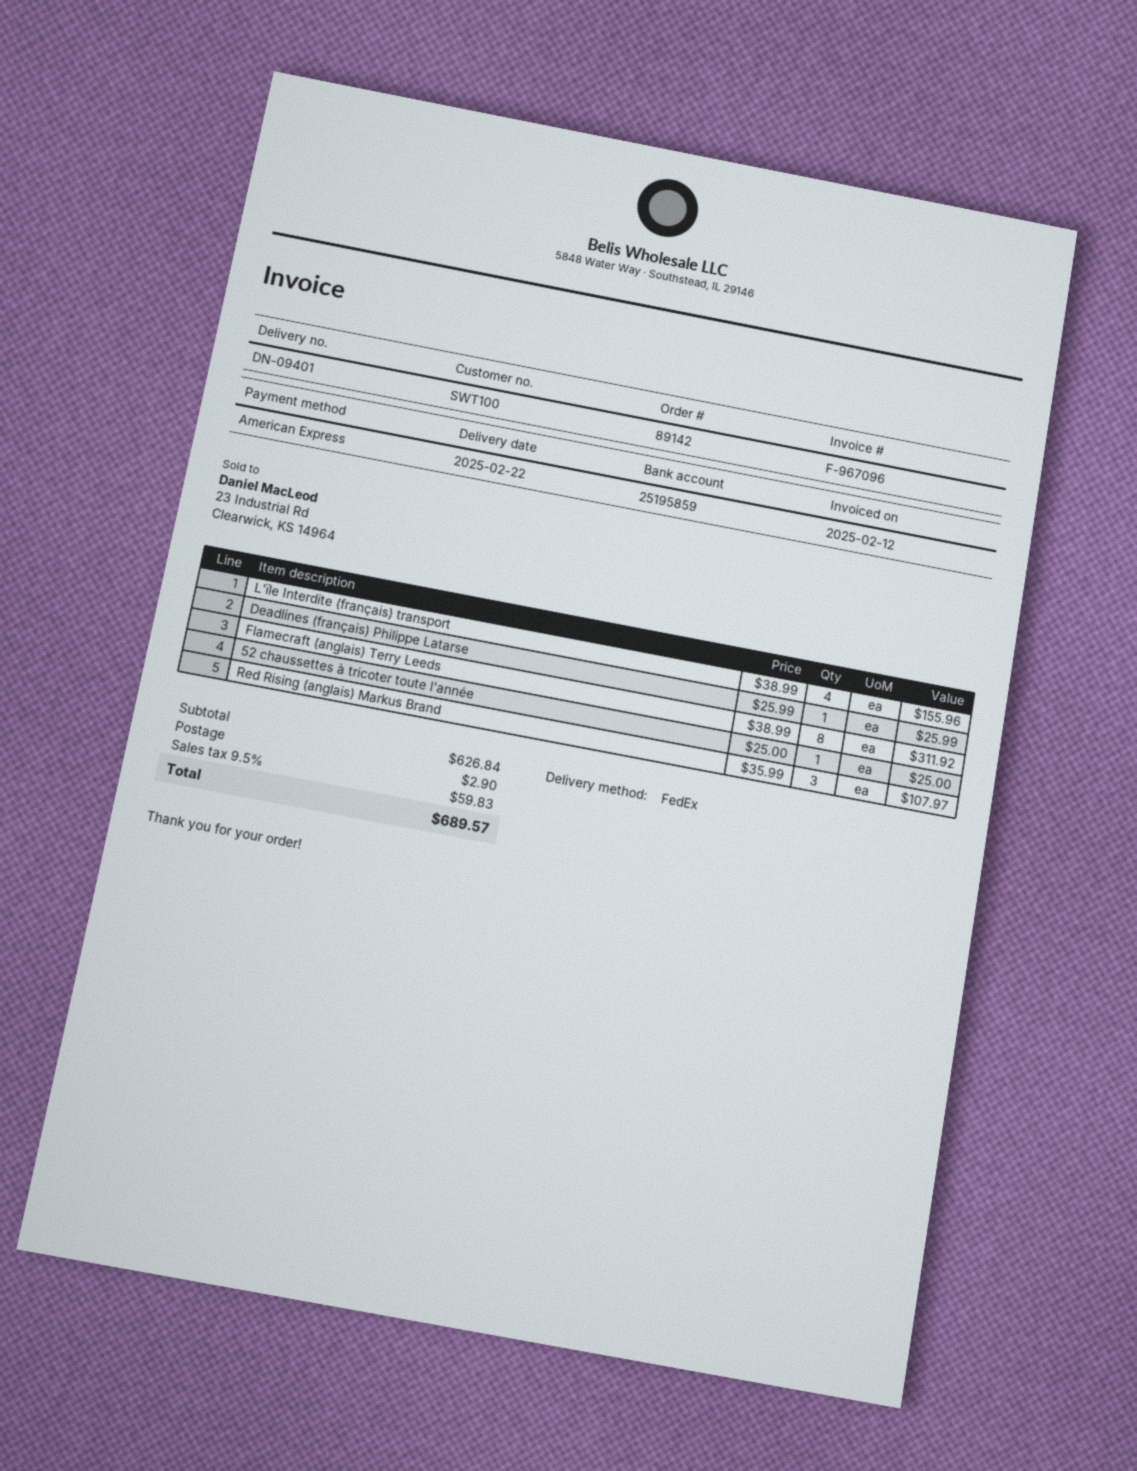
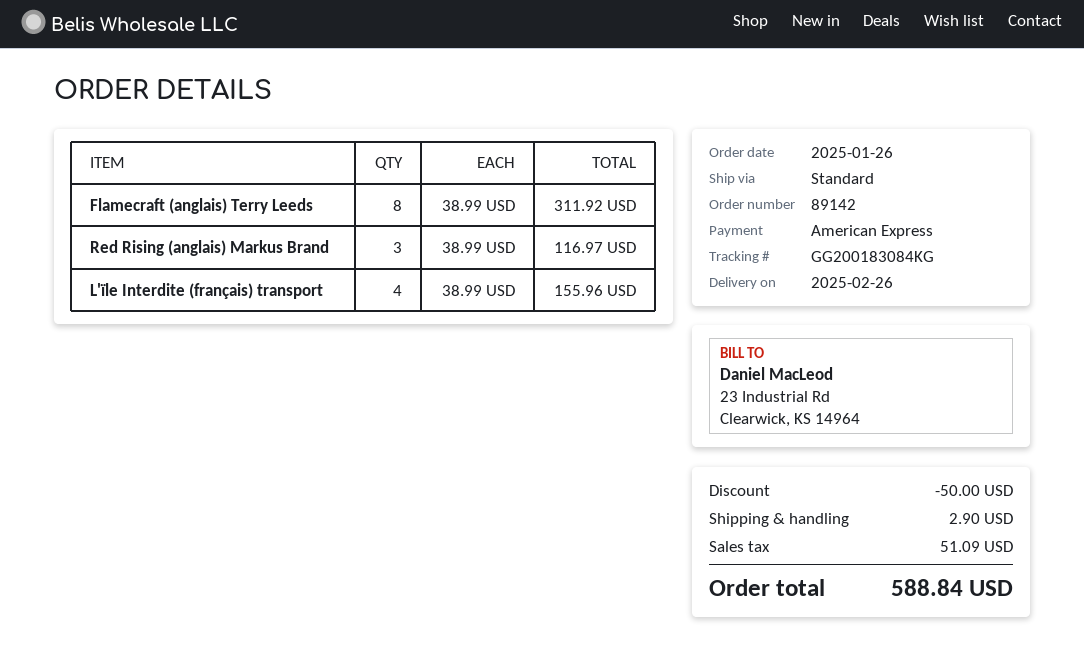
delivery date: 2025-02-22 -> 2025-02-26
shipping method: FedEx -> standard
Deadlines (français) Philippe Latarse: 1 x 25.99 = 25.99 -> none
52 chaussettes à tricoter toute l'année: 1 x 25.00 = 25.00 -> none
Red Rising (anglais) Markus Brand: 3 x 35.99 = 107.97 -> 3 x 38.99 = 116.97
discount: none -> 50.00
tax: 59.83 -> 51.09
total: 689.57 -> 588.84

